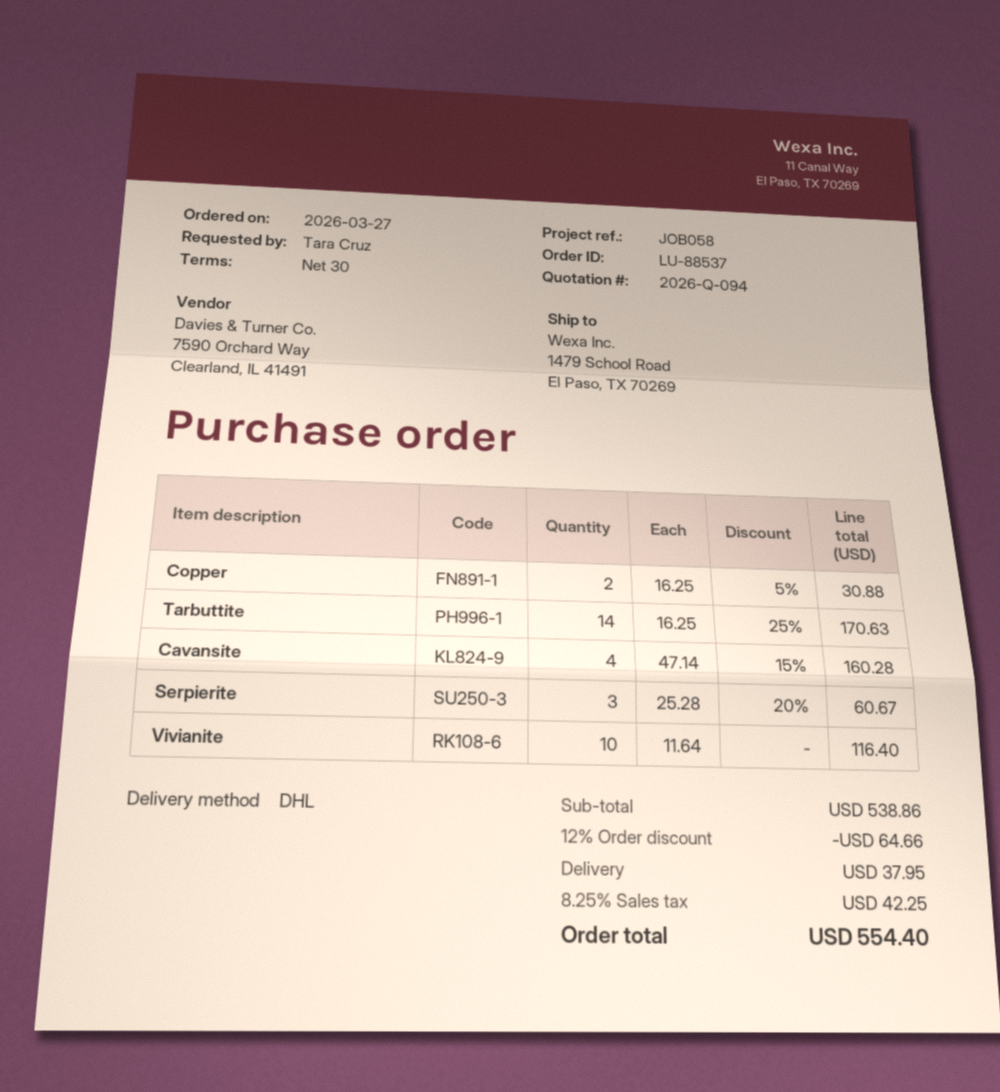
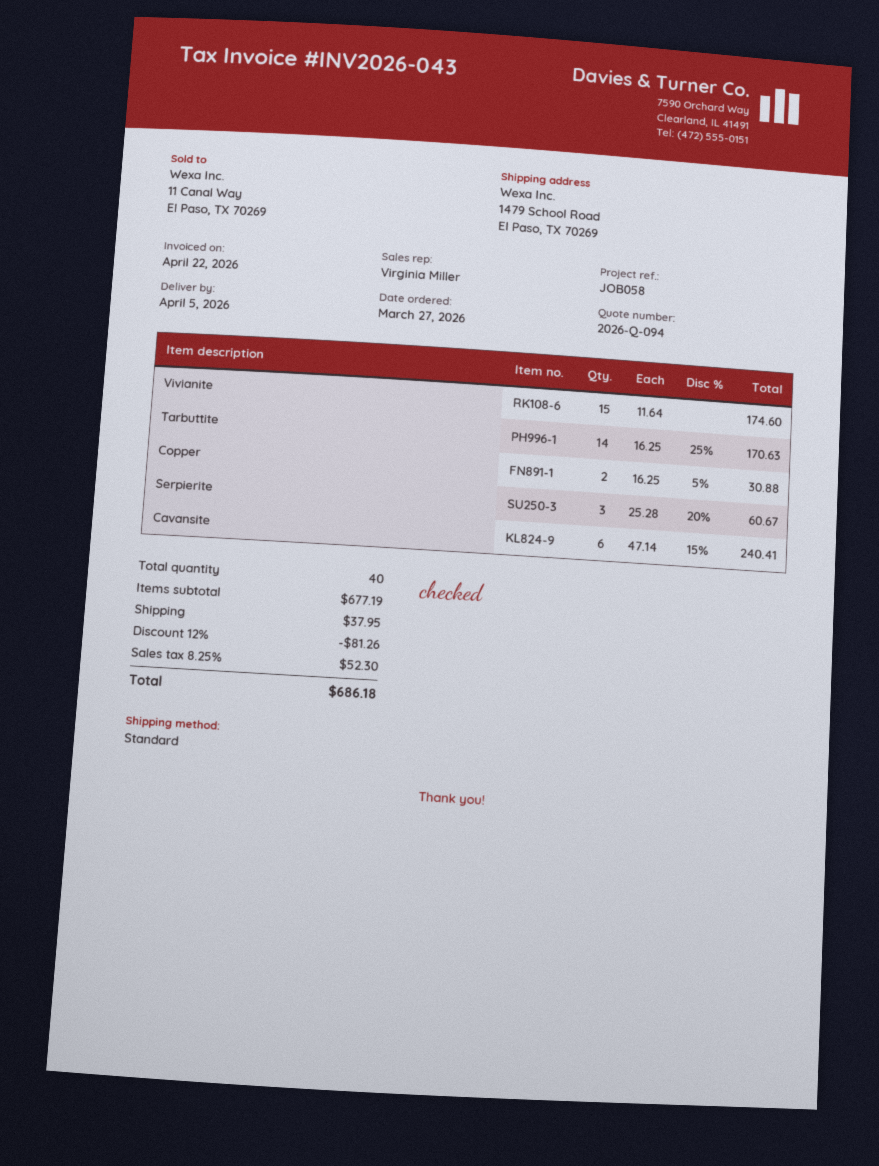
shipping method: DHL -> standard
Cavansite: 4 x 47.14 - 15% = 160.28 -> 6 x 47.14 - 15% = 240.41
Vivianite: 10 x 11.64 = 116.40 -> 15 x 11.64 = 174.60
subtotal: 538.86 -> 677.19
discount: 12% = 64.66 -> 12% = 81.26
tax: 8.25% = 42.25 -> 8.25% = 52.30
total: 554.40 -> 686.18

